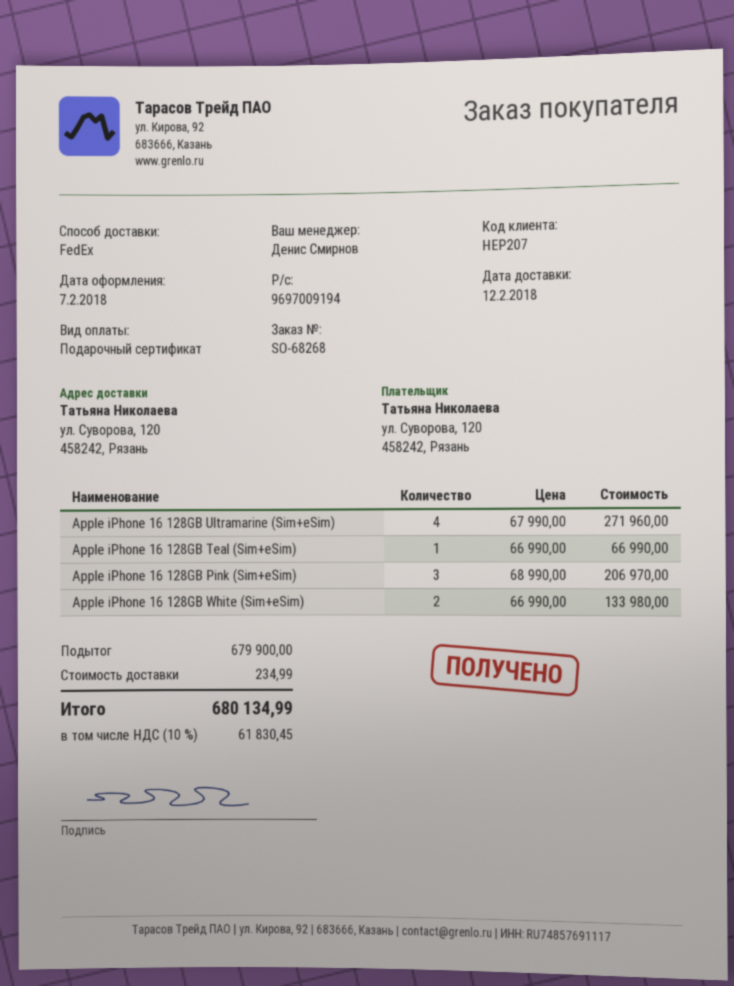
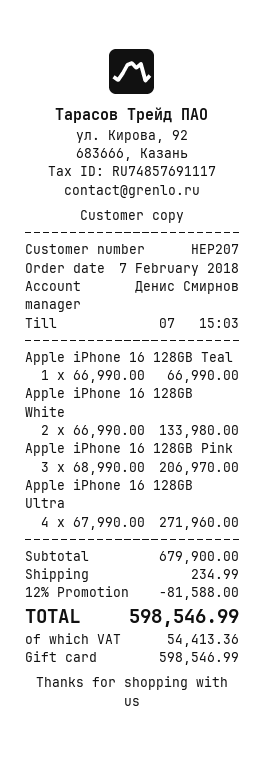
discount: none -> 12% = 81588.00
tax: 61830.45 -> 54413.36
total: 680134.99 -> 598546.99

